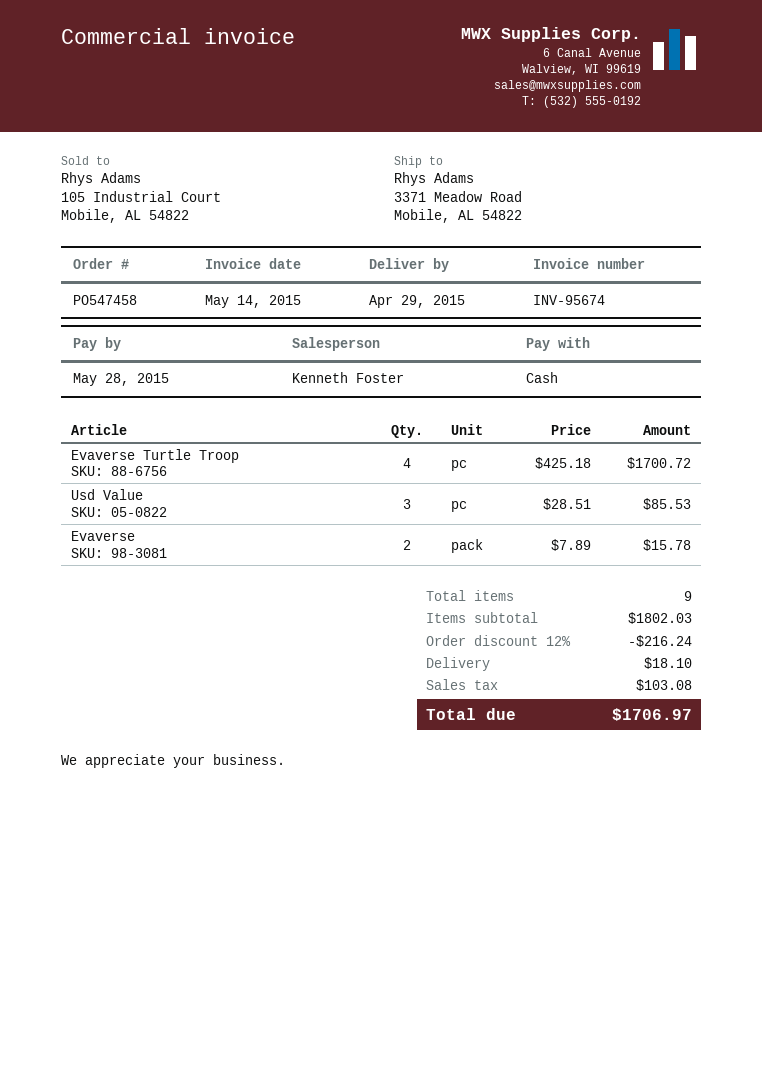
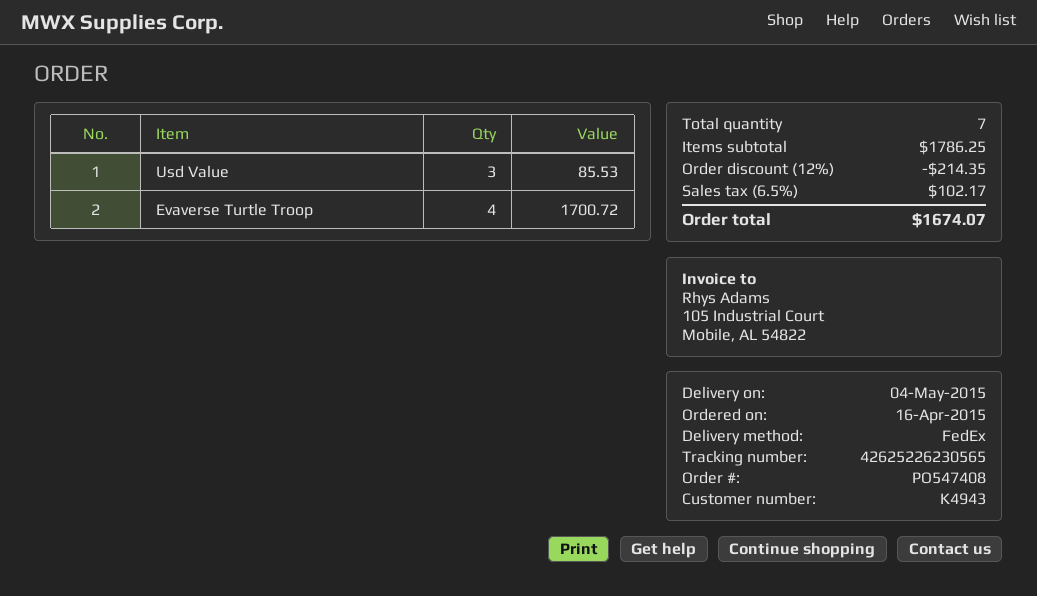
order number: PO547458 -> PO547408
delivery date: 2015-04-29 -> 2015-05-04
Evaverse: 2 for 15.78 -> none
total quantity: 9 -> 7
subtotal: 1802.03 -> 1786.25
discount: 12% = 216.24 -> 12% = 214.35
shipping: 18.10 -> none
tax: 103.08 -> 102.17
total: 1706.97 -> 1674.07

